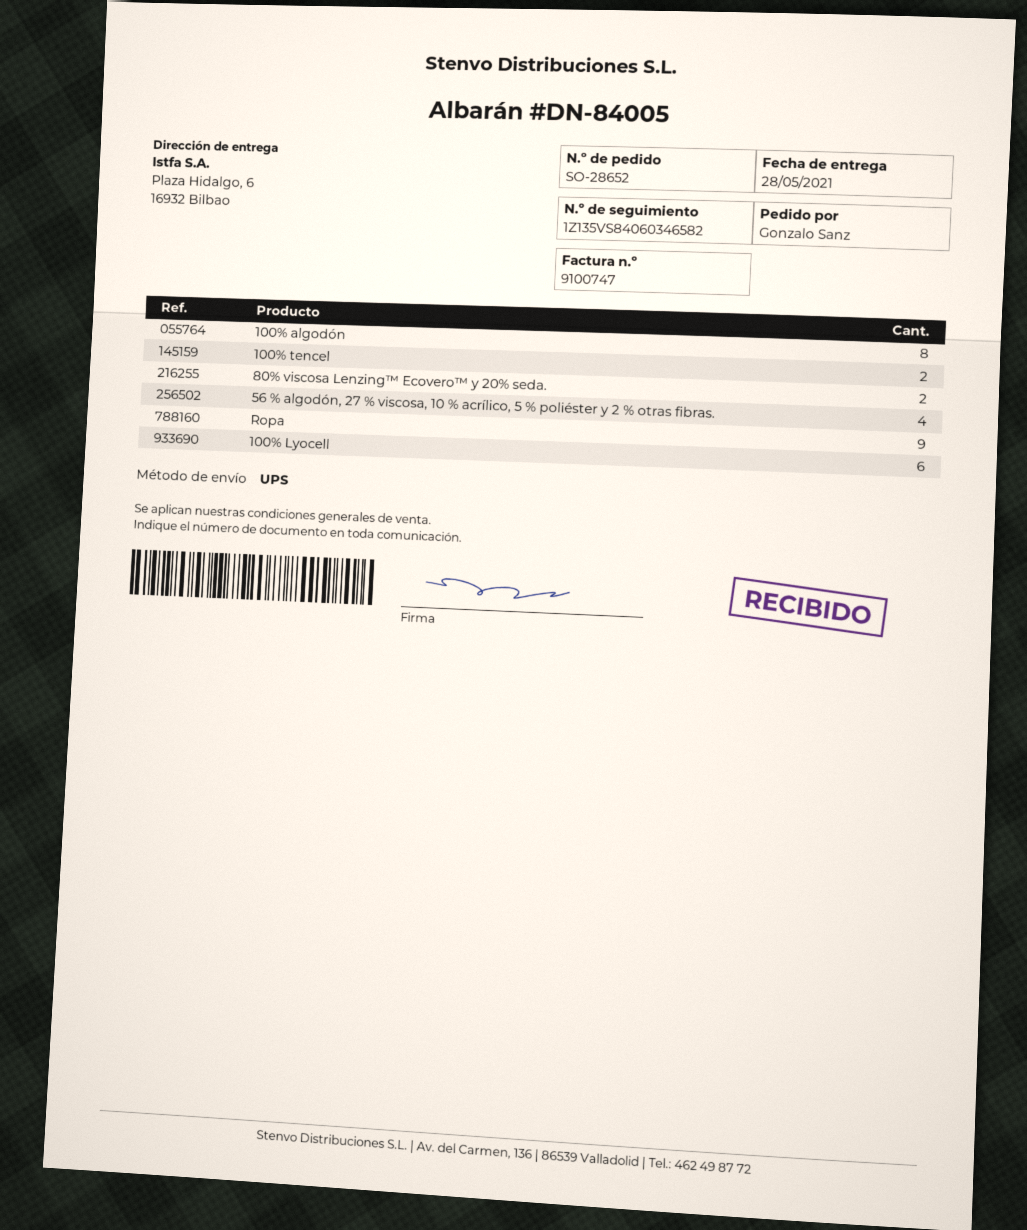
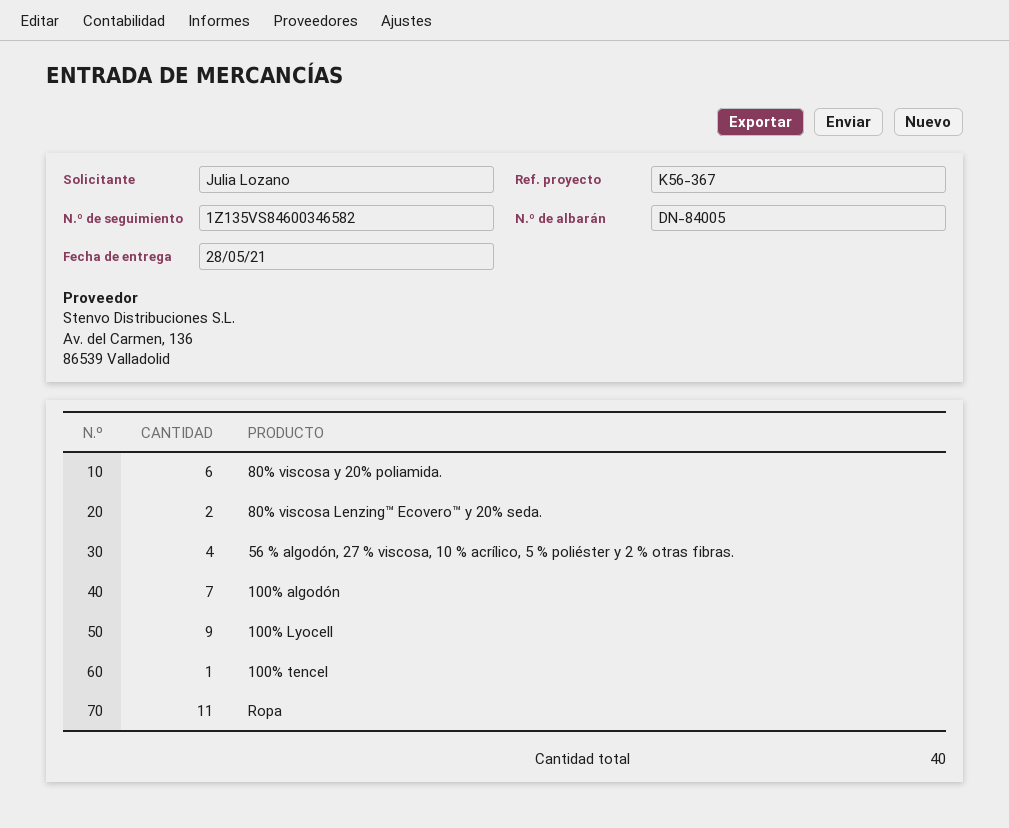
ordered by: Gonzalo Sanz -> Julia Lozano
tracking number: 1Z135VS84060346582 -> 1Z135VS84600346582
100% algodón: 8 -> 7
100% tencel: 2 -> 1
Ropa: 9 -> 11
100% Lyocell: 6 -> 9
80% viscosa y 20% poliamida.: none -> 6

